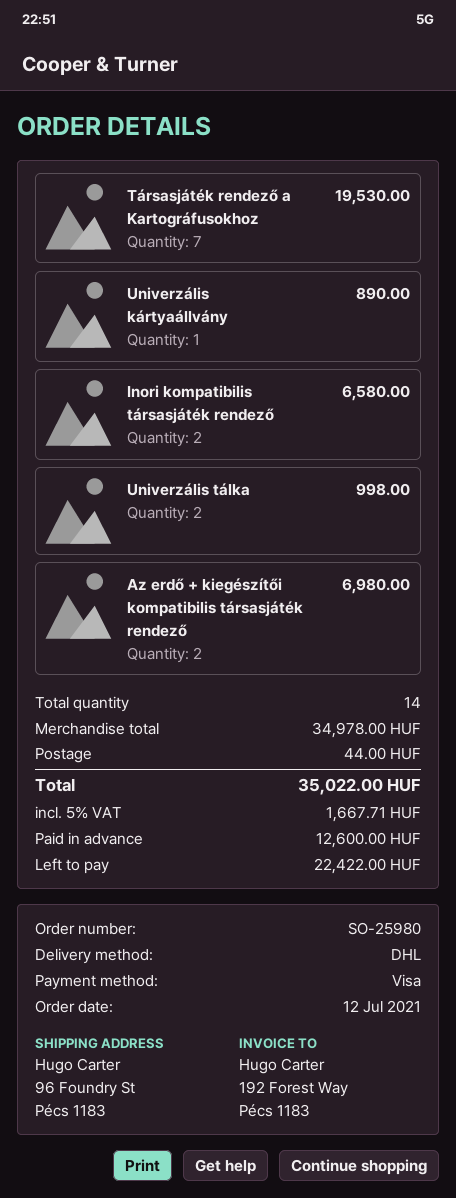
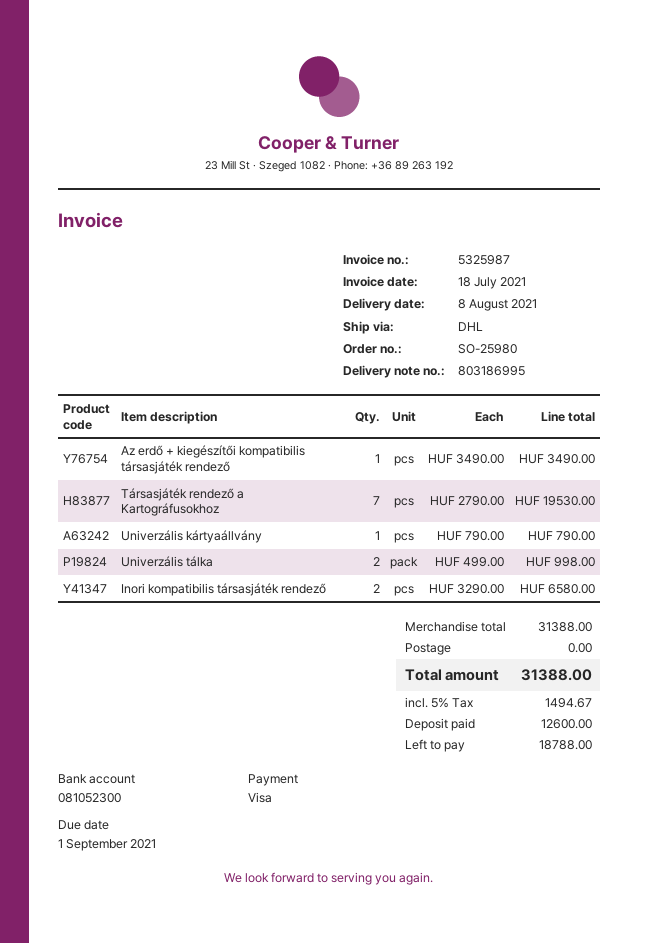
Univerzális kártyaállvány: 1 for 890.00 -> 1 for 790.00
Az erdő + kiegészítői kompatibilis társasjáték rendező: 2 for 6980.00 -> 1 for 3490.00
subtotal: 34978.00 -> 31388.00
shipping: 44.00 -> 0.00
tax: 5% = 1667.71 -> 5% = 1494.67
total: 35022.00 -> 31388.00
balance: 22422.00 -> 18788.00

